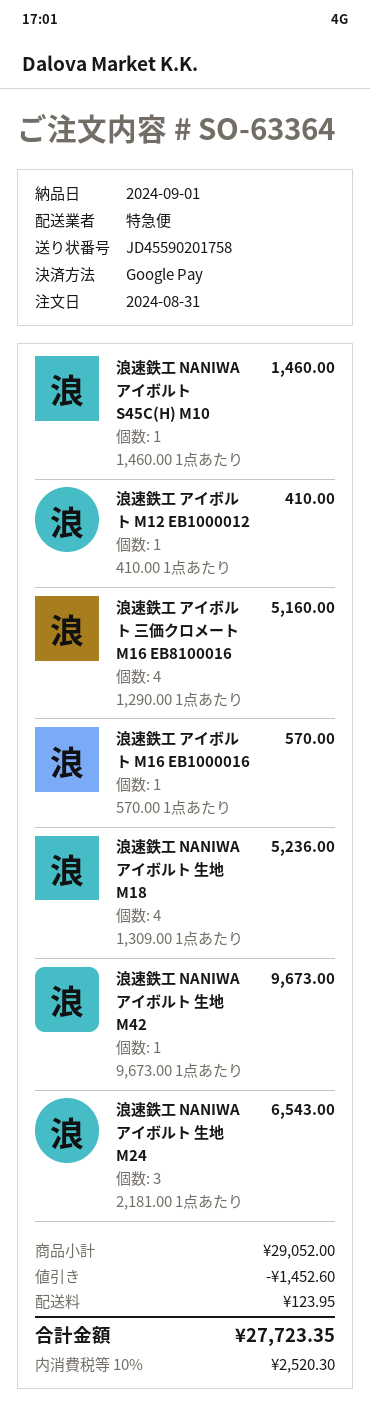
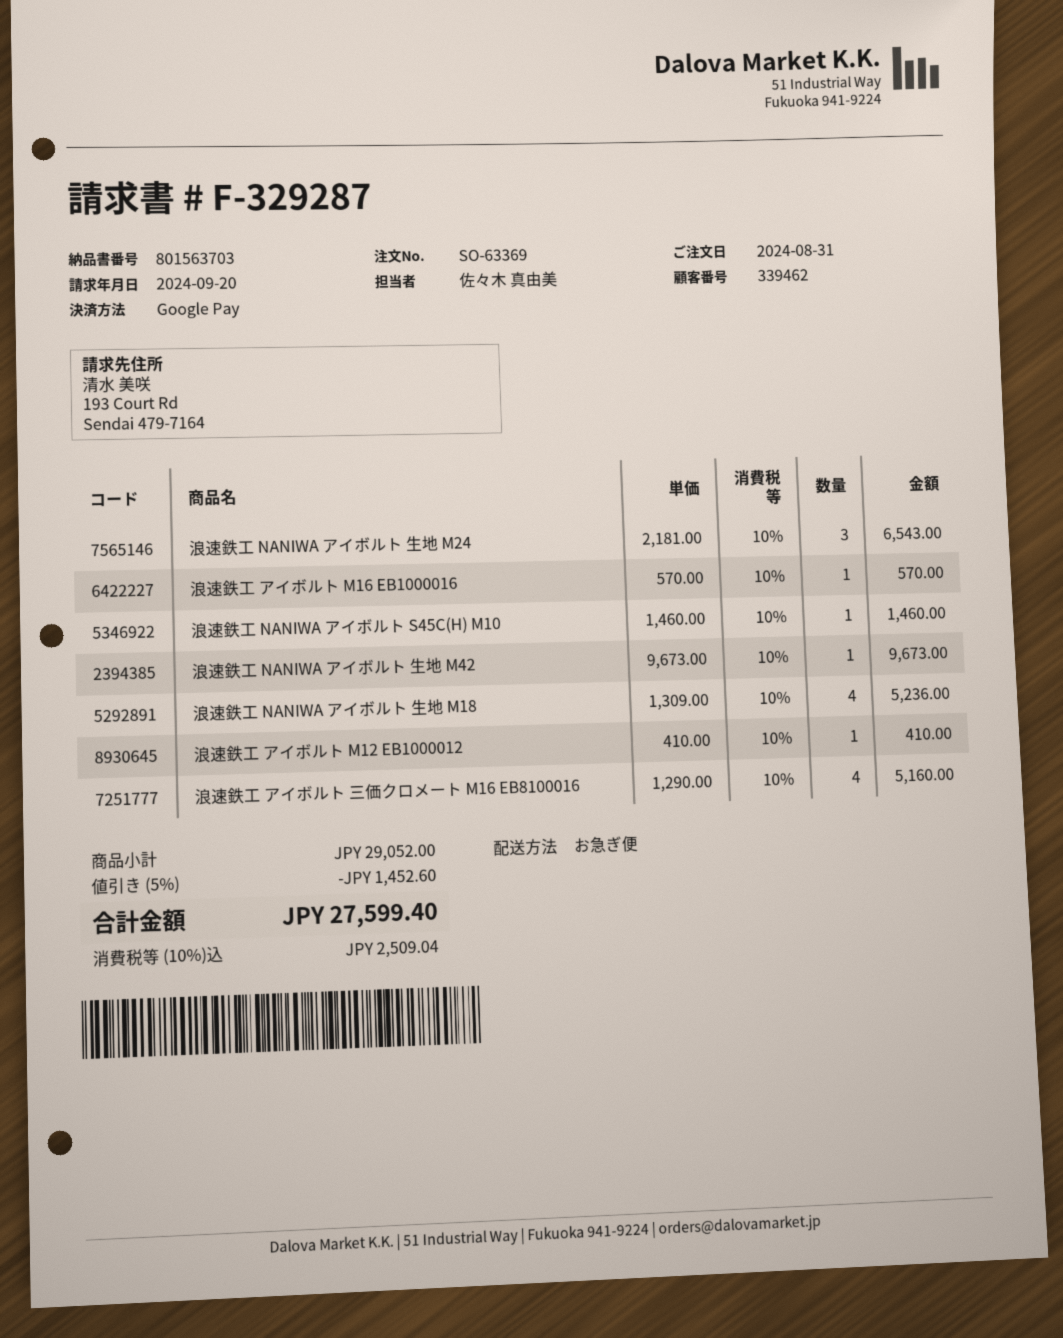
order number: SO-63364 -> SO-63369
shipping: 123.95 -> none
tax: 10% = 2520.30 -> 10% = 2509.04
total: 27723.35 -> 27599.40

